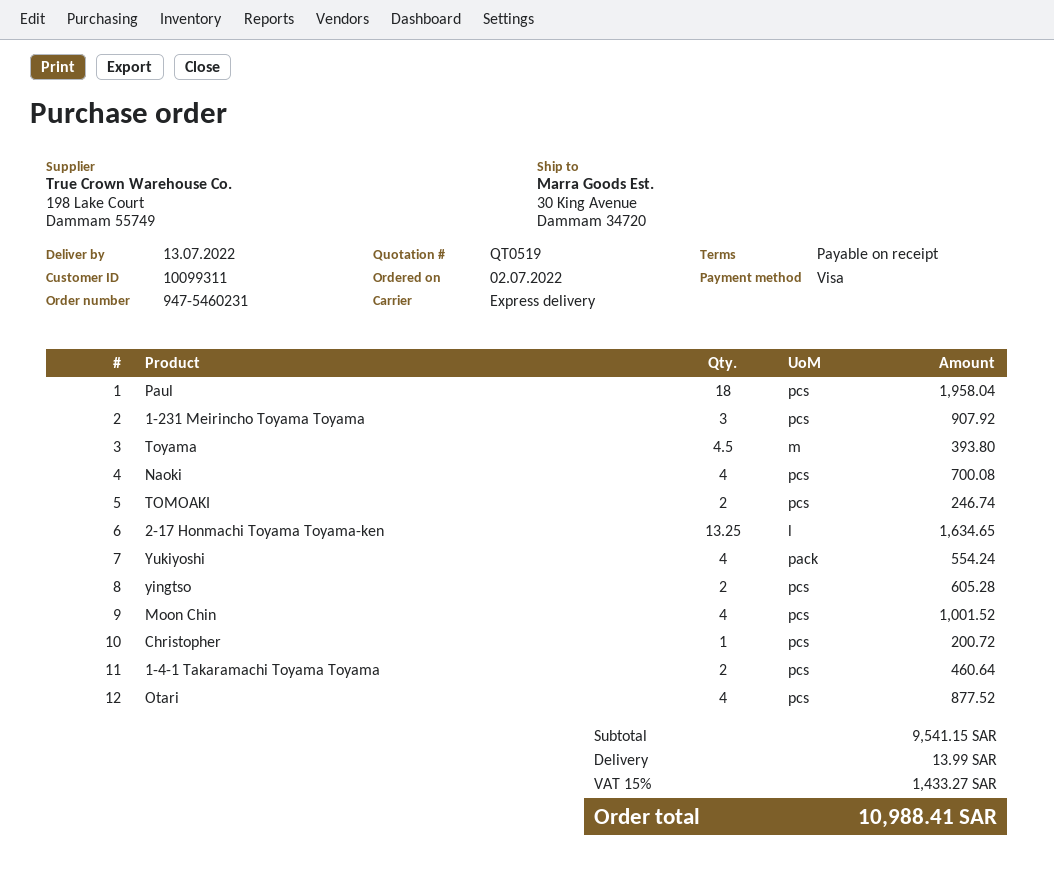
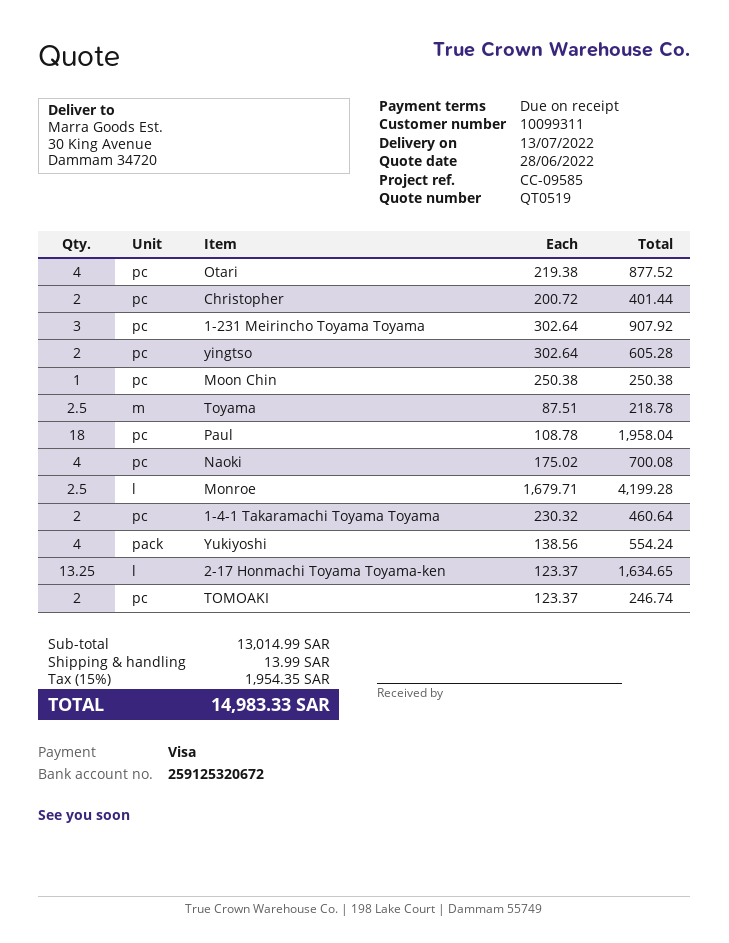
Toyama: 4.5 for 393.80 -> 2.5 for 218.78
Moon Chin: 4 for 1001.52 -> 1 for 250.38
Christopher: 1 for 200.72 -> 2 for 401.44
Monroe: none -> 2.5 for 4199.28
subtotal: 9541.15 -> 13014.99
tax: 15% = 1433.27 -> 15% = 1954.35
total: 10988.41 -> 14983.33

